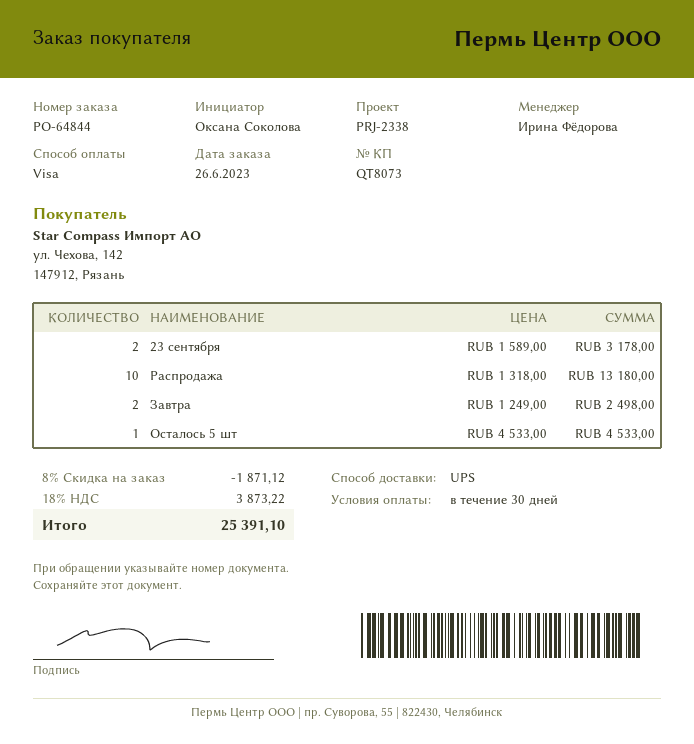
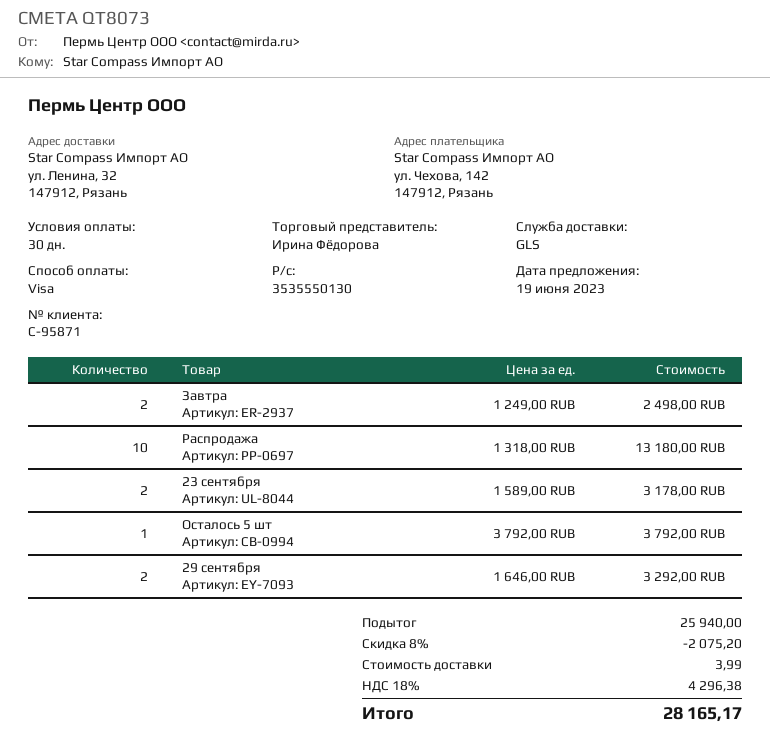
shipping method: UPS -> GLS
Осталось 5 шт: 1 x 4533.00 = 4533.00 -> 1 x 3792.00 = 3792.00
29 сентября: none -> 2 x 1646.00 = 3292.00
discount: 8% = 1871.12 -> 8% = 2075.20
shipping: none -> 3.99
tax: 18% = 3873.22 -> 18% = 4296.38
total: 25391.10 -> 28165.17

